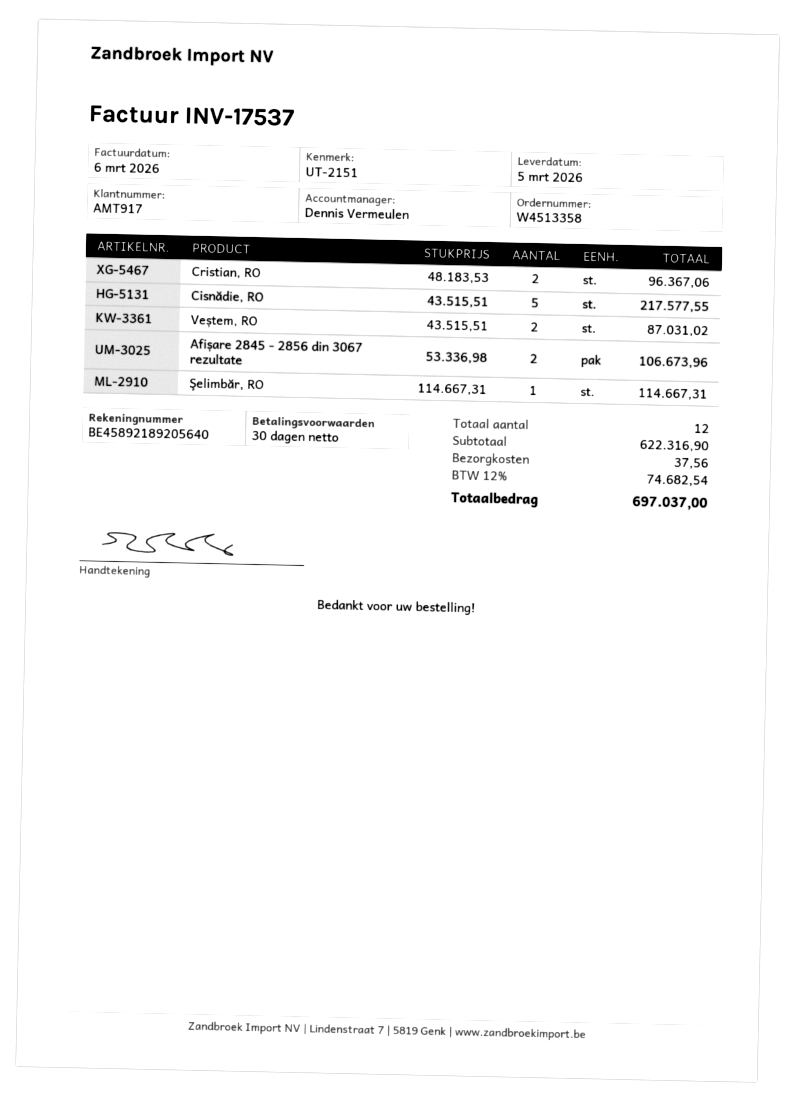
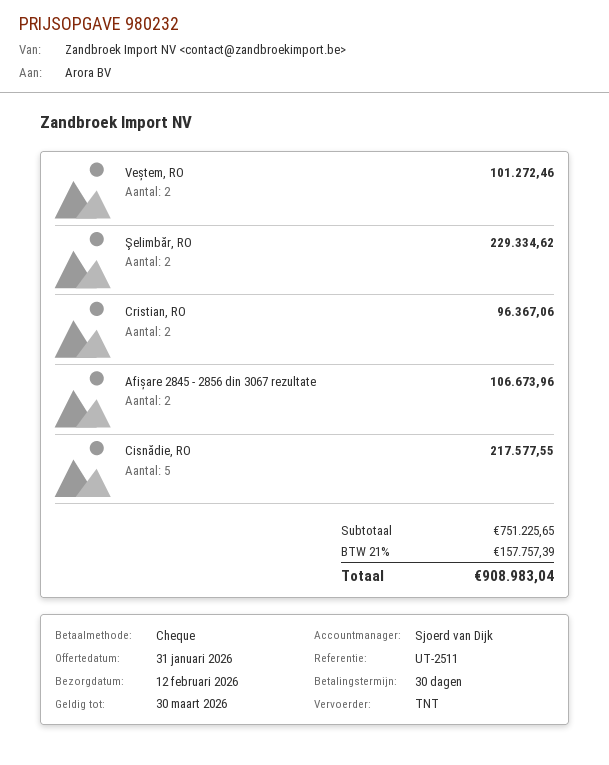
delivery date: 2026-03-05 -> 2026-02-12
reference: UT-2151 -> UT-2511
sales rep: Dennis Vermeulen -> Sjoerd van Dijk
Veștem, RO: 2 for 87031.02 -> 2 for 101272.46
Şelimbăr, RO: 1 for 114667.31 -> 2 for 229334.62
subtotal: 622316.90 -> 751225.65
shipping: 37.56 -> none
tax: 12% = 74682.54 -> 21% = 157757.39
total: 697037.00 -> 908983.04

